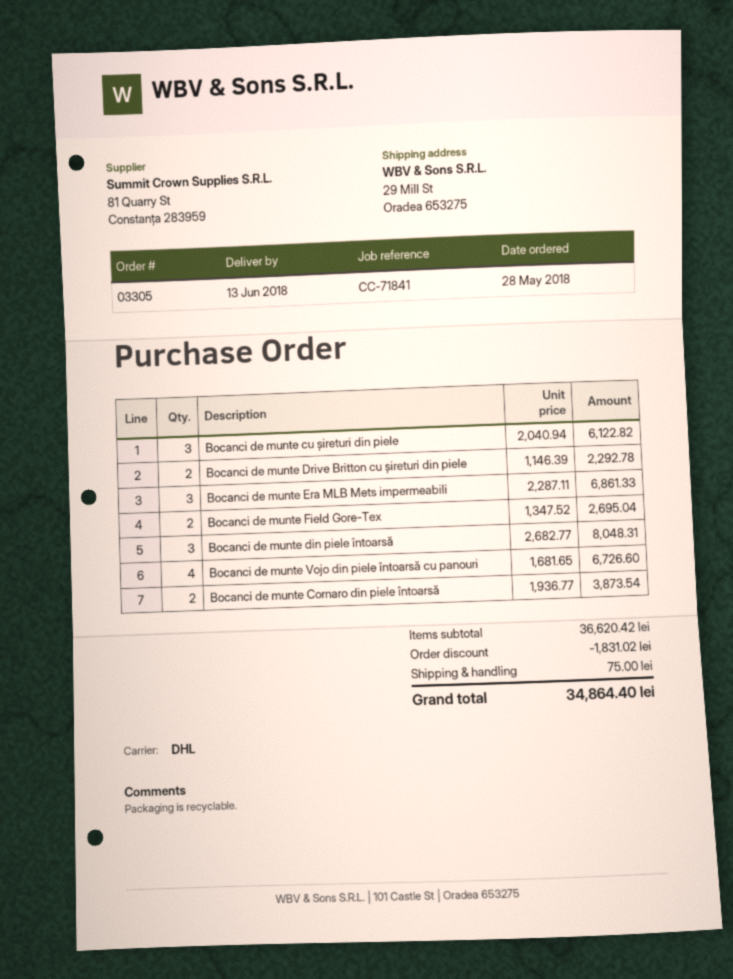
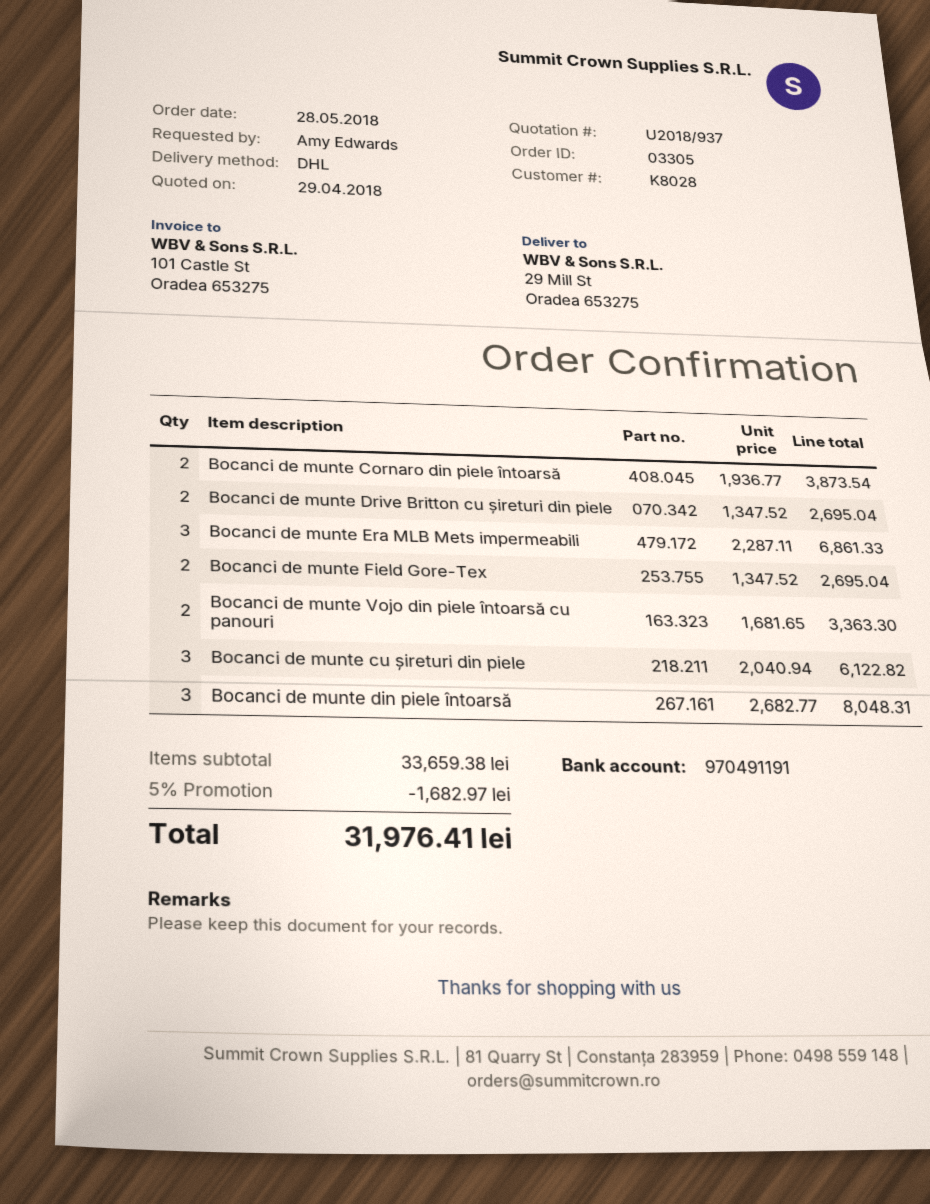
Bocanci de munte Drive Britton cu șireturi din piele: 2 x 1146.39 = 2292.78 -> 2 x 1347.52 = 2695.04
Bocanci de munte Vojo din piele întoarsă cu panouri: 4 x 1681.65 = 6726.60 -> 2 x 1681.65 = 3363.30
subtotal: 36620.42 -> 33659.38
discount: 1831.02 -> 1682.97
shipping: 75.00 -> none
total: 34864.40 -> 31976.41

